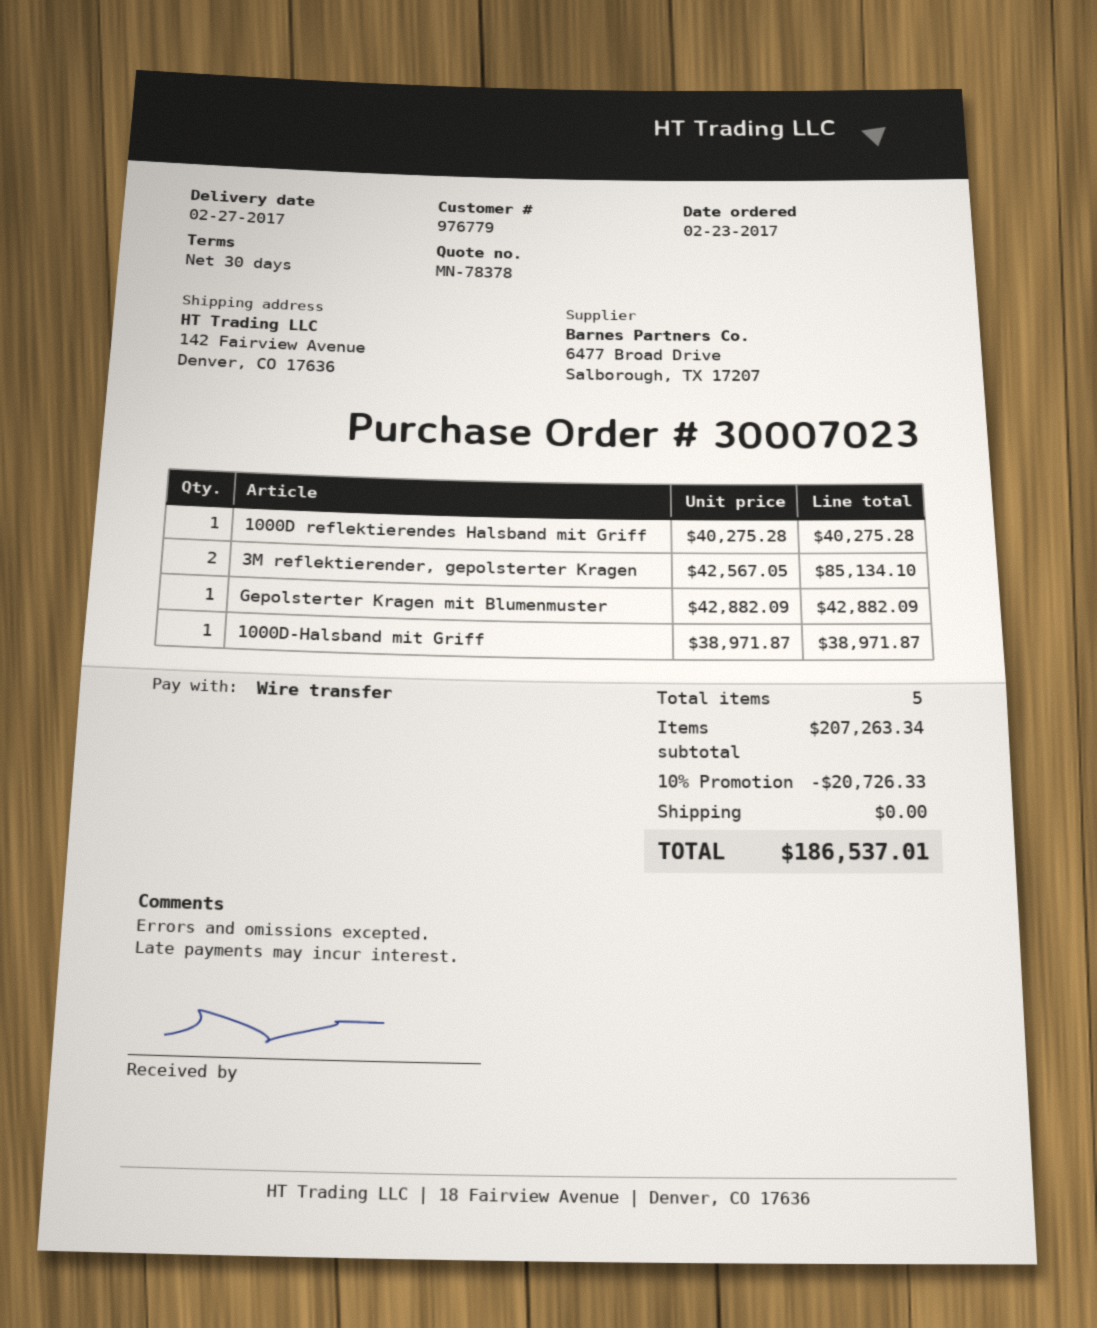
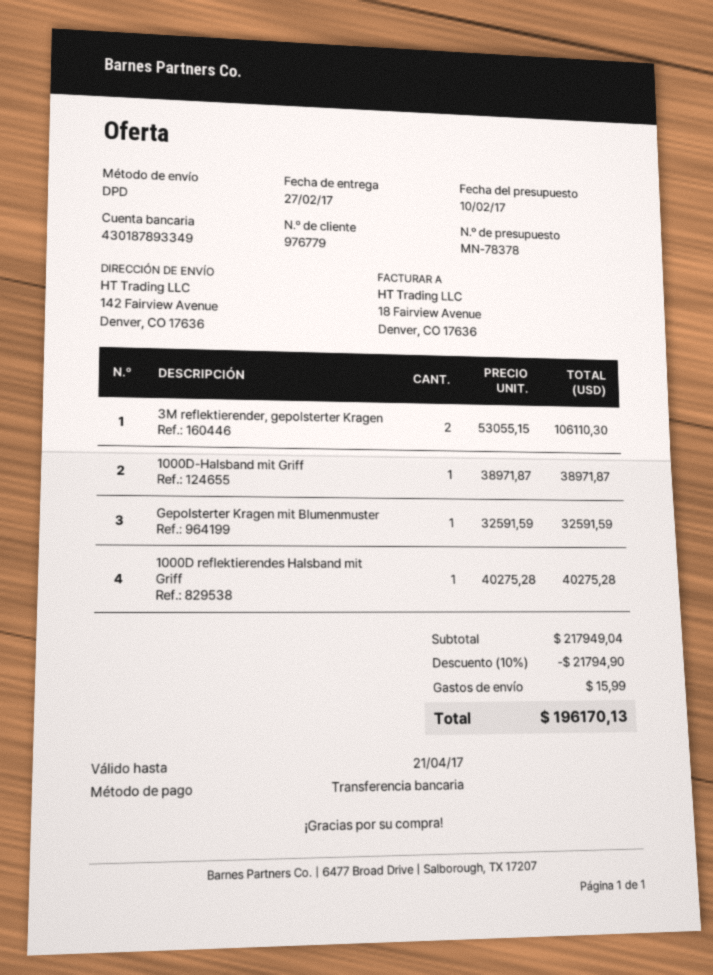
3M reflektierender, gepolsterter Kragen: 2 x 42567.05 = 85134.10 -> 2 x 53055.15 = 106110.30
Gepolsterter Kragen mit Blumenmuster: 1 x 42882.09 = 42882.09 -> 1 x 32591.59 = 32591.59
subtotal: 207263.34 -> 217949.04
discount: 10% = 20726.33 -> 10% = 21794.90
shipping: 0.00 -> 15.99
total: 186537.01 -> 196170.13

